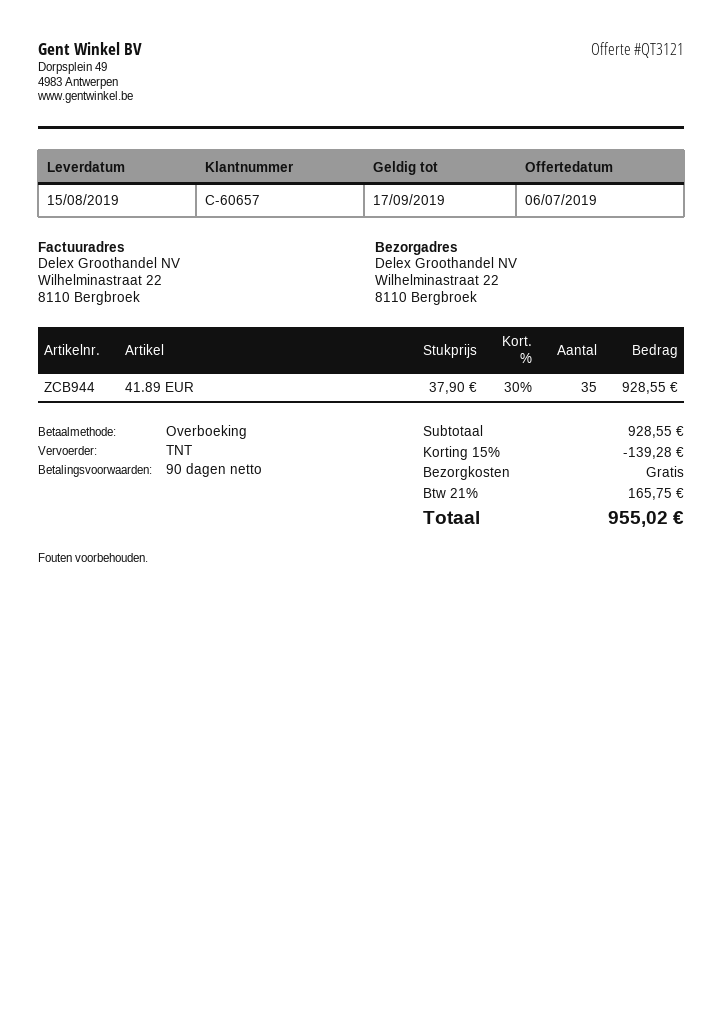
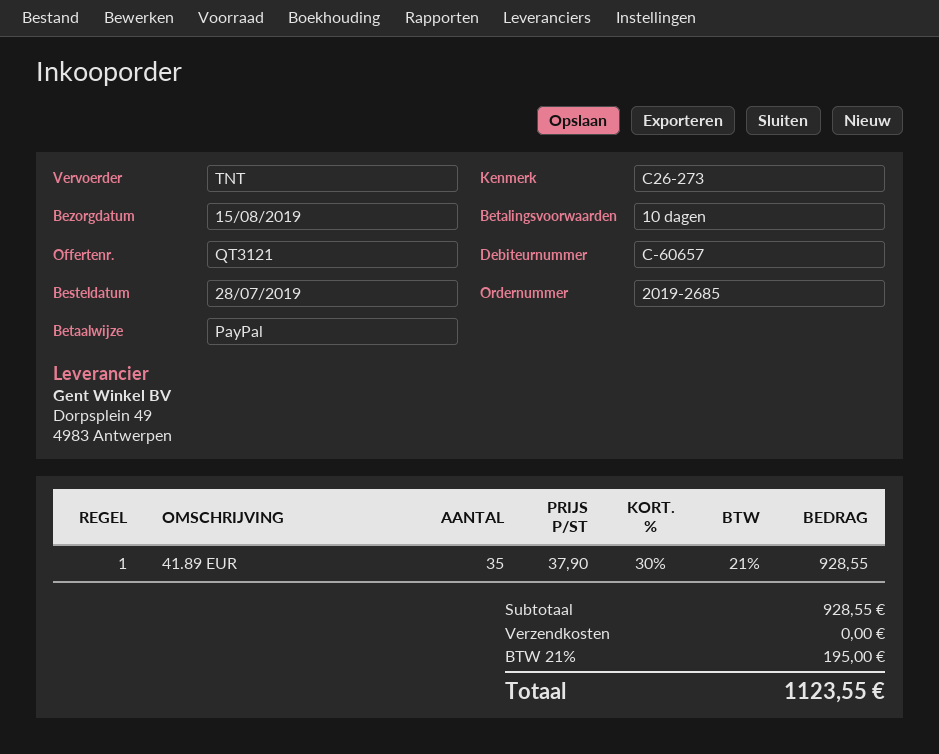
payment terms: 90 days -> 10 days
payment method: bank transfer -> PayPal
discount: 15% = 139.28 -> none
tax: 21% = 165.75 -> 21% = 195.00
total: 955.02 -> 1123.55

